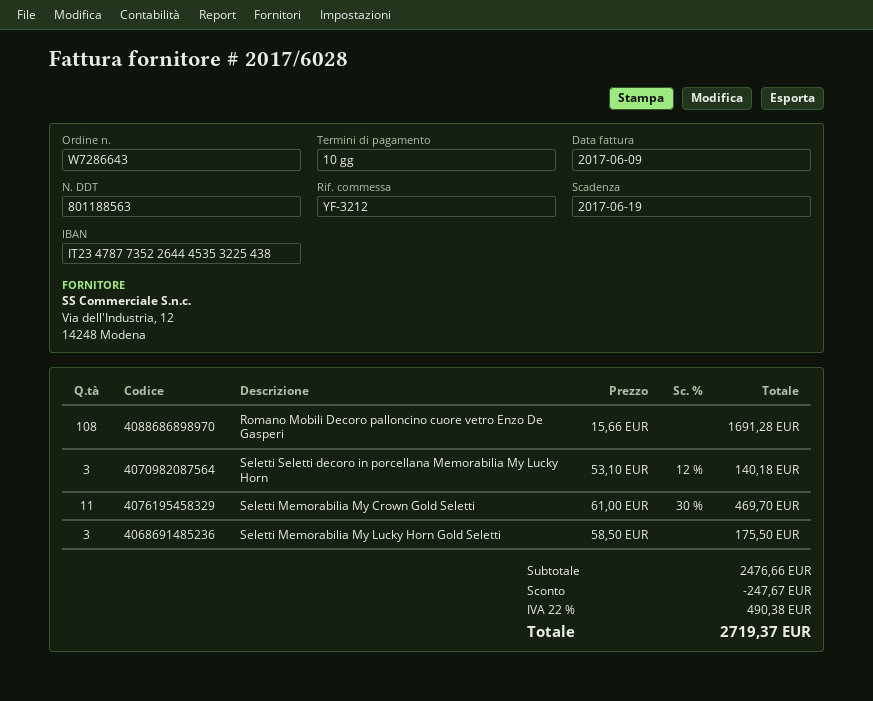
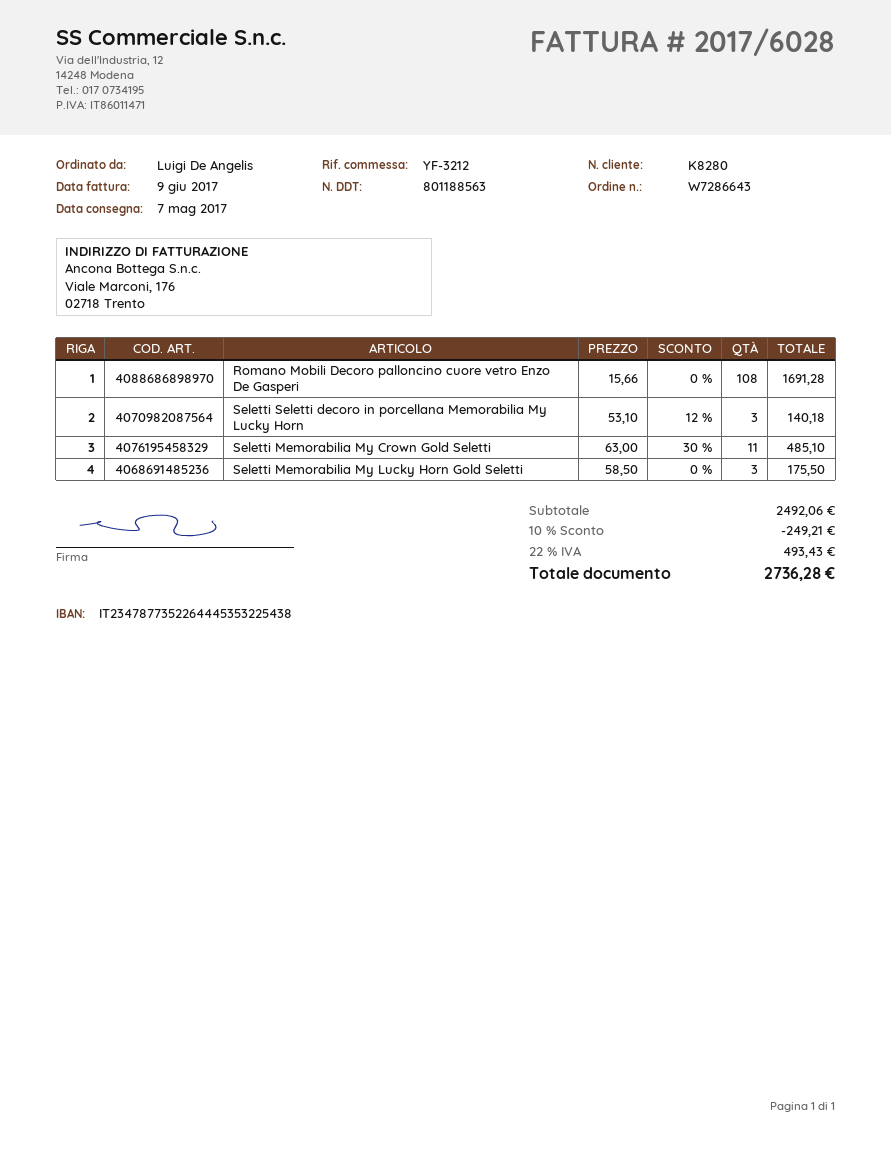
Seletti Memorabilia My Crown Gold Seletti: 11 x 61.00 - 30% = 469.70 -> 11 x 63.00 - 30% = 485.10
subtotal: 2476.66 -> 2492.06
discount: 247.67 -> 249.21
tax: 22% = 490.38 -> 22% = 493.43
total: 2719.37 -> 2736.28

